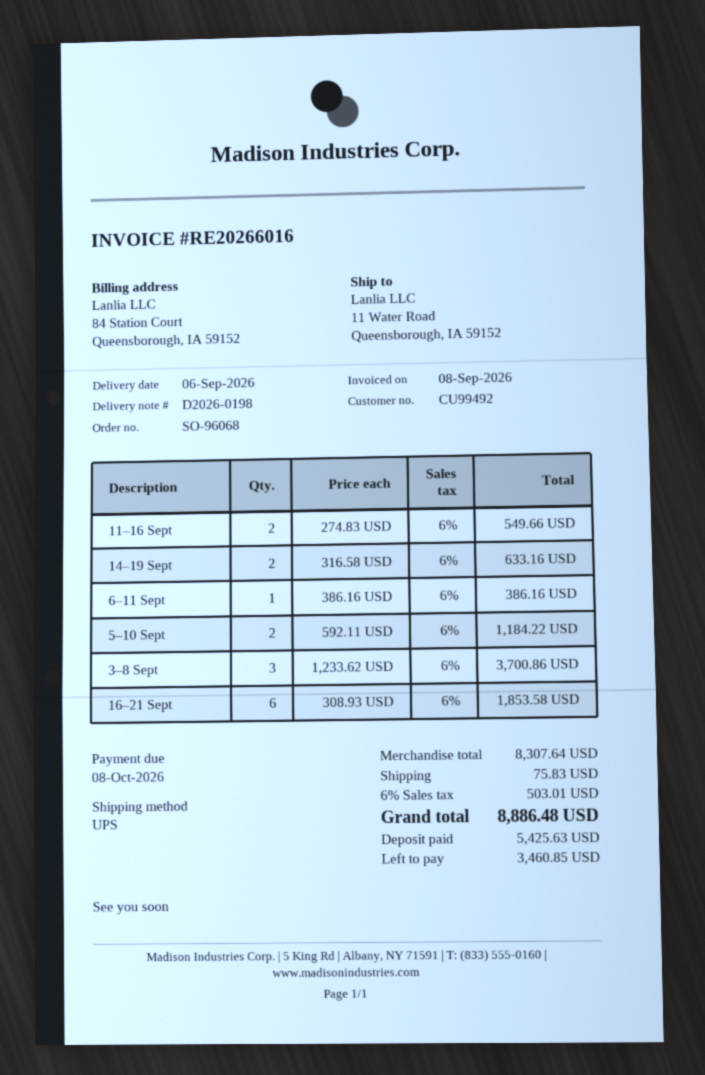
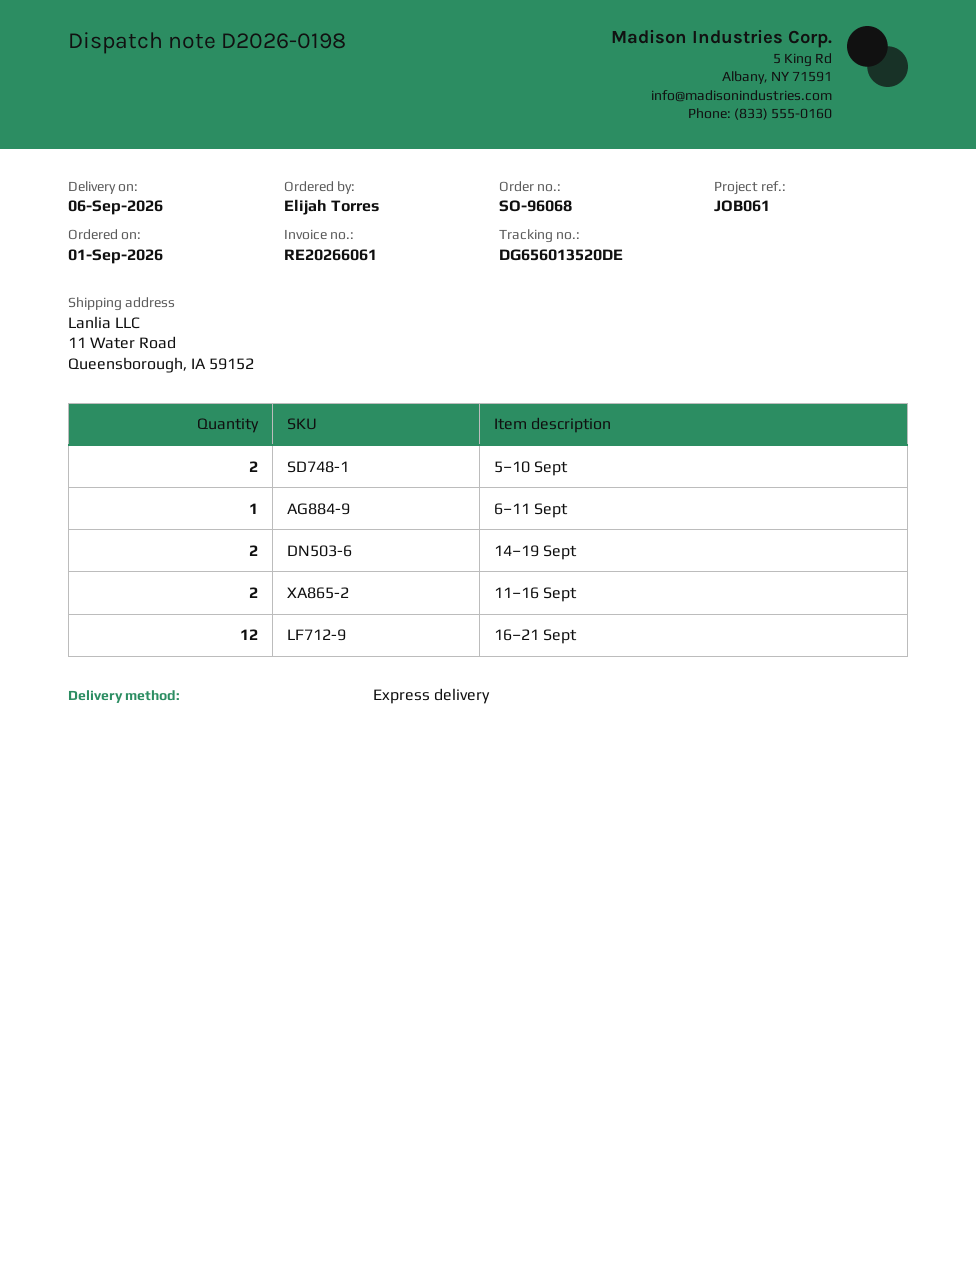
invoice number: RE20266016 -> RE20266061
shipping method: UPS -> express
3–8 Sept: 3 -> none
16–21 Sept: 6 -> 12

